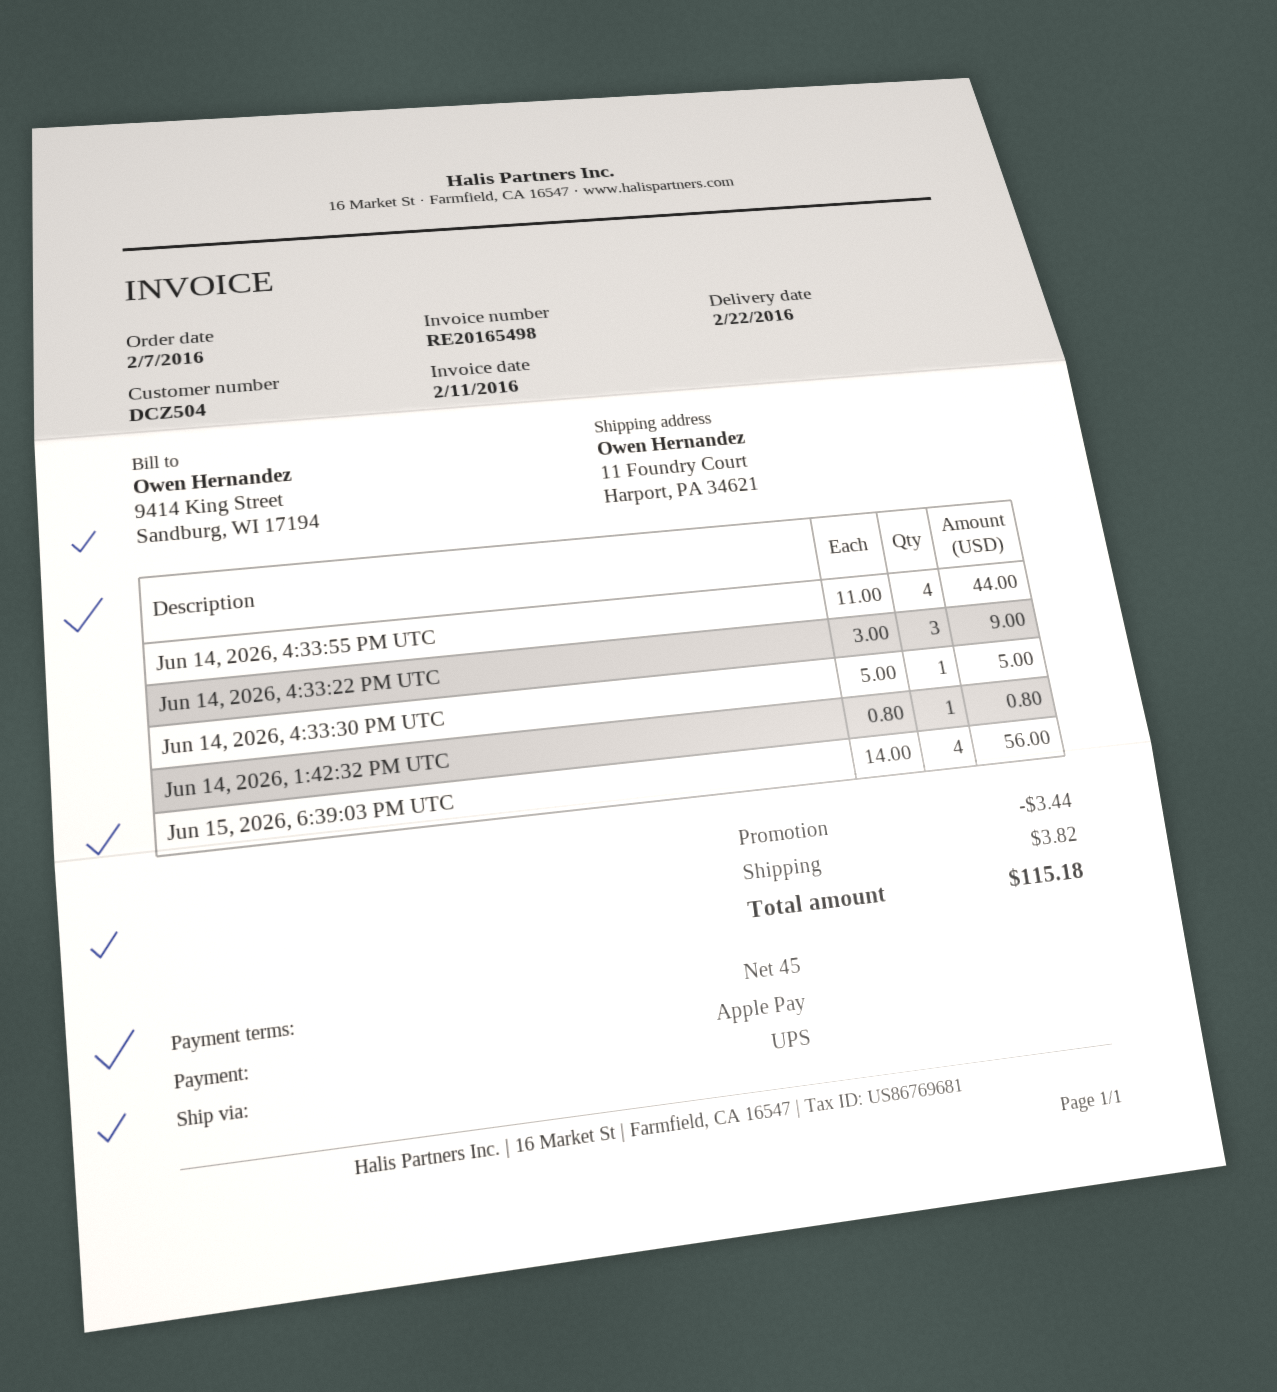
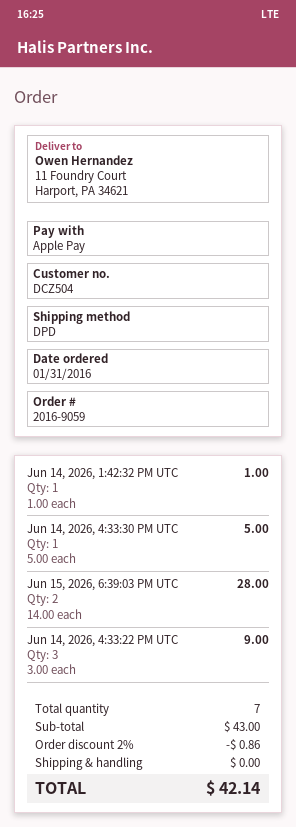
order date: 2016-02-07 -> 2016-01-31
shipping method: UPS -> DPD
Jun 14, 2026, 4:33:55 PM UTC: 4 x 11.00 = 44.00 -> none
Jun 14, 2026, 1:42:32 PM UTC: 1 x 0.80 = 0.80 -> 1 x 1.00 = 1.00
Jun 15, 2026, 6:39:03 PM UTC: 4 x 14.00 = 56.00 -> 2 x 14.00 = 28.00
discount: 3.44 -> 0.86
shipping: 3.82 -> 0.00
total: 115.18 -> 42.14

